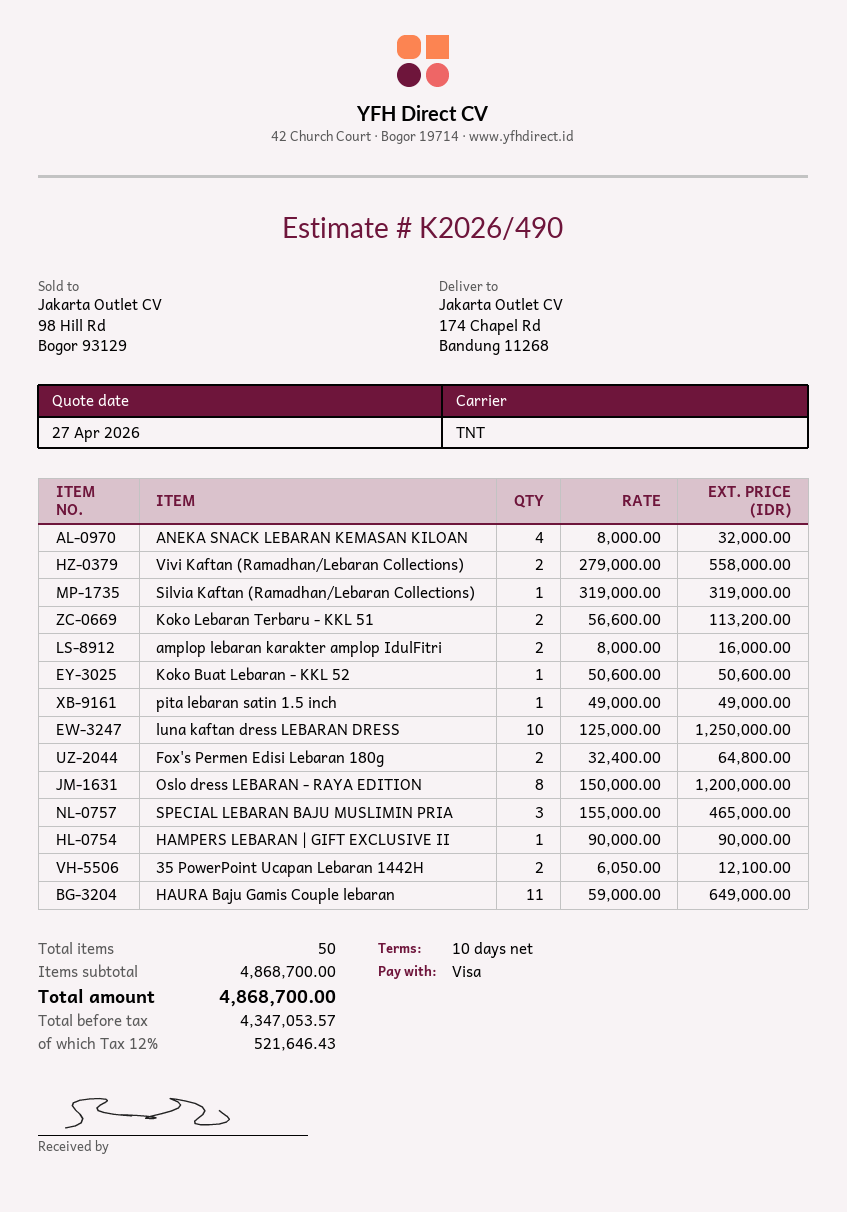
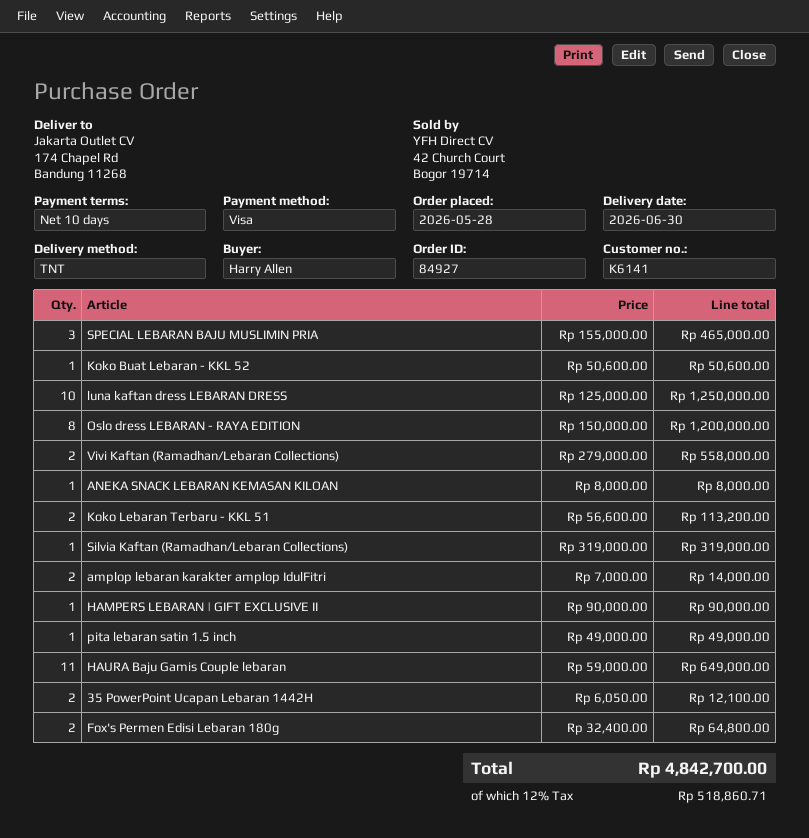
ANEKA SNACK LEBARAN KEMASAN KILOAN: 4 x 8000.00 = 32000.00 -> 1 x 8000.00 = 8000.00
amplop lebaran karakter amplop IdulFitri: 2 x 8000.00 = 16000.00 -> 2 x 7000.00 = 14000.00
tax: 12% = 521646.43 -> 12% = 518860.71
total: 4868700.00 -> 4842700.00

